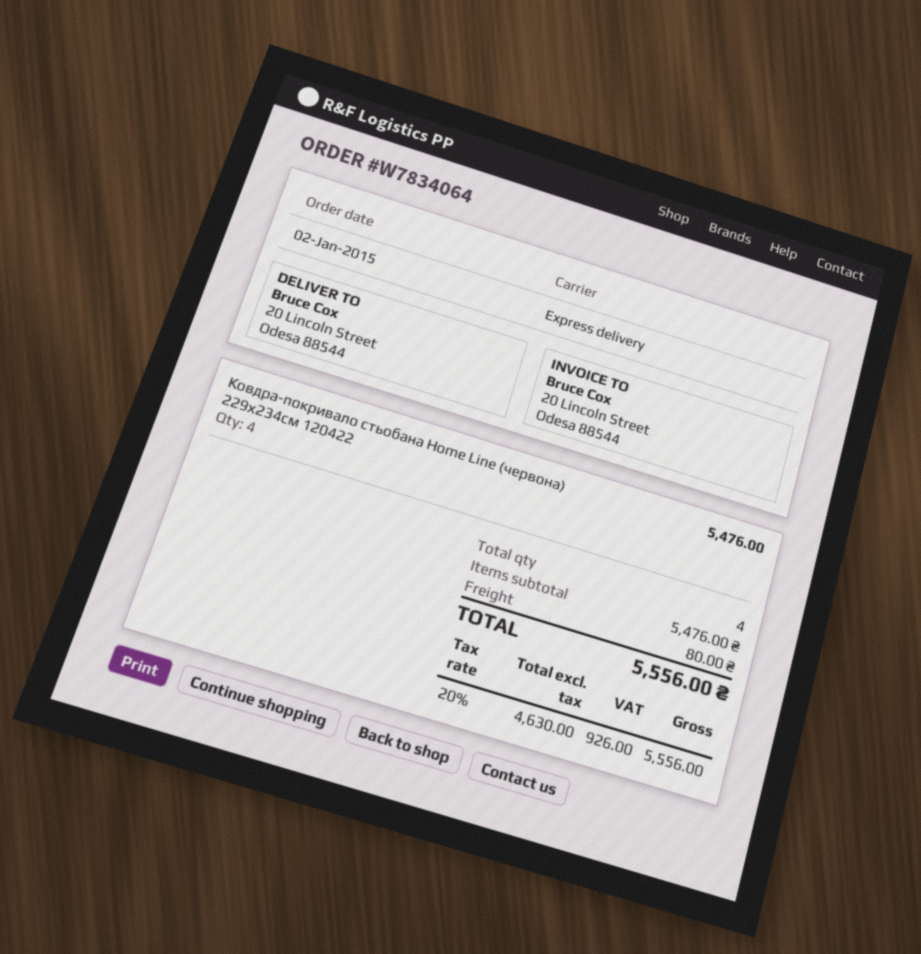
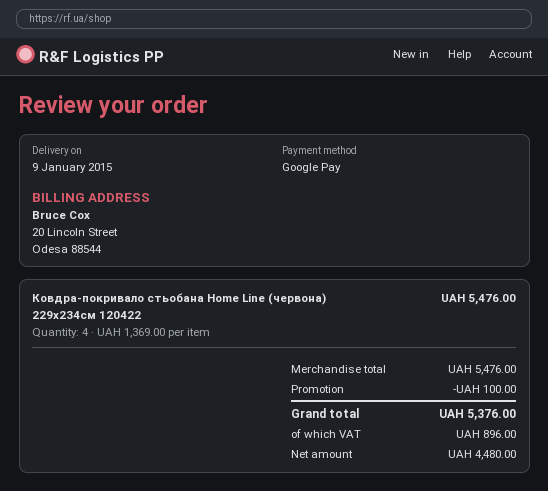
discount: none -> 100.00
shipping: 80.00 -> none
net: 4630.00 -> 4480.00
tax: 926.00 -> 896.00
total: 5556.00 -> 5376.00

